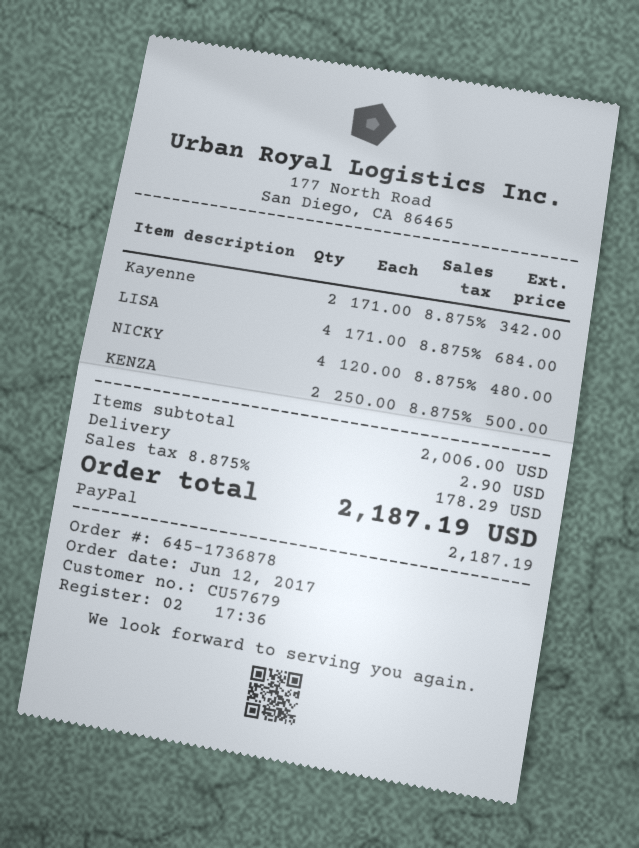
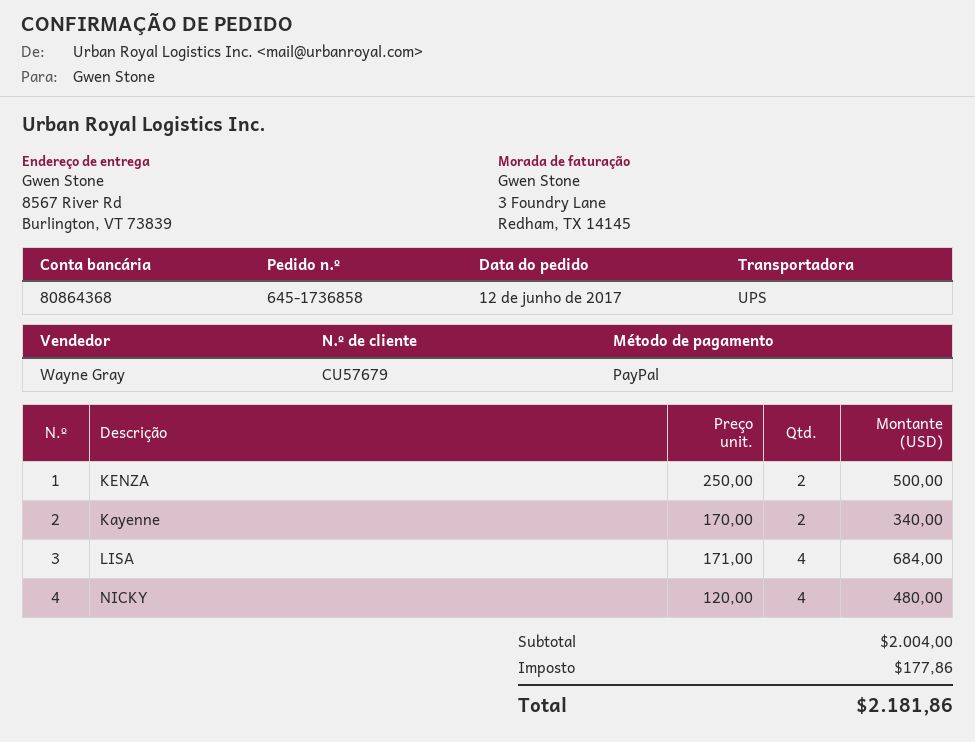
order number: 645-1736878 -> 645-1736858
Kayenne: 2 x 171.00 = 342.00 -> 2 x 170.00 = 340.00
subtotal: 2006.00 -> 2004.00
shipping: 2.90 -> none
tax: 178.29 -> 177.86
total: 2187.19 -> 2181.86

